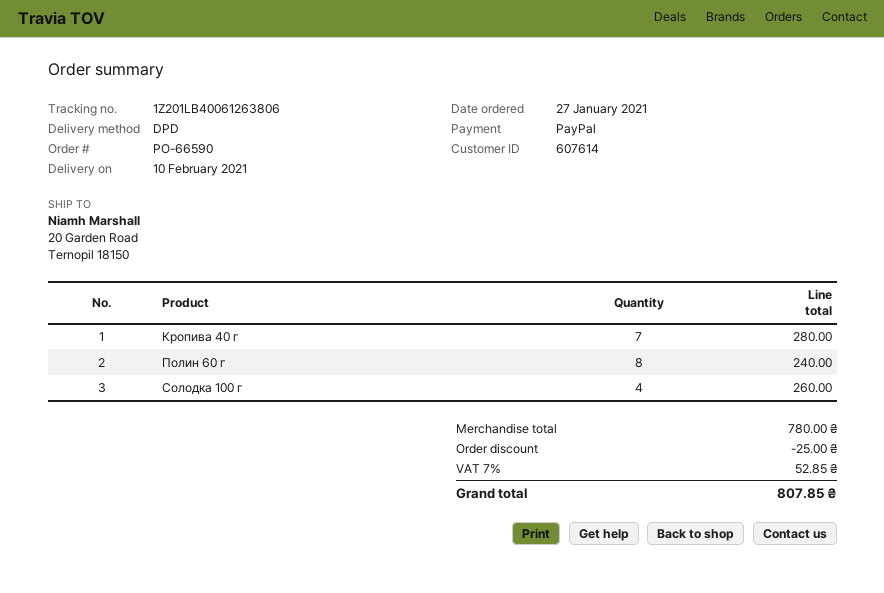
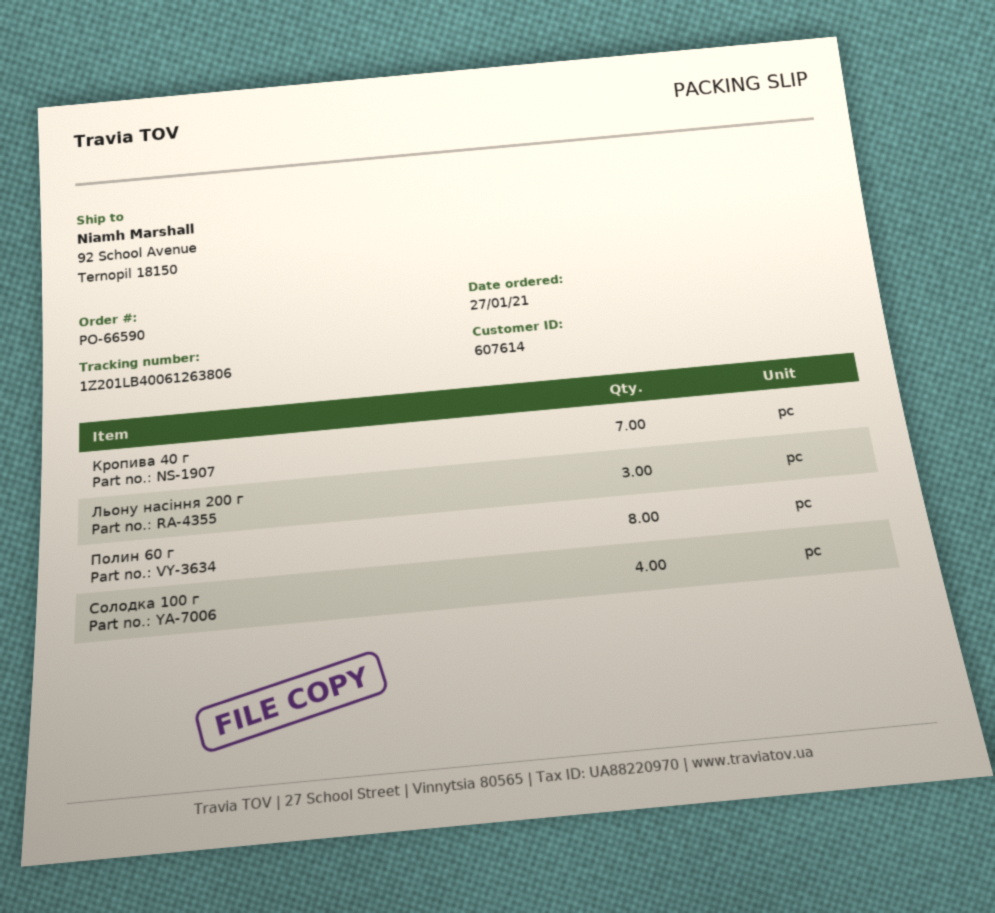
ship to: 20 Garden Road, Ternopil 18150 -> 92 School Avenue, Ternopil 18150
Льону насіння 200 г: none -> 3

